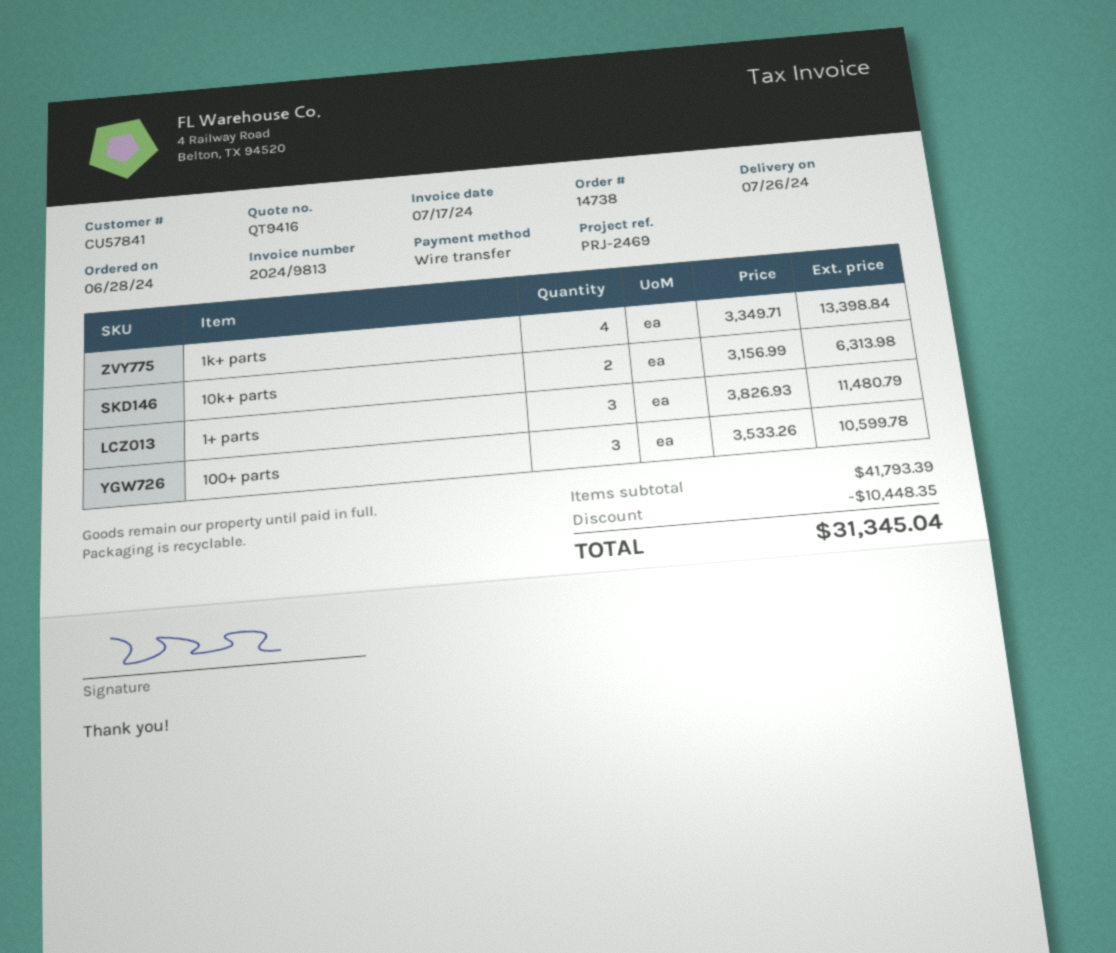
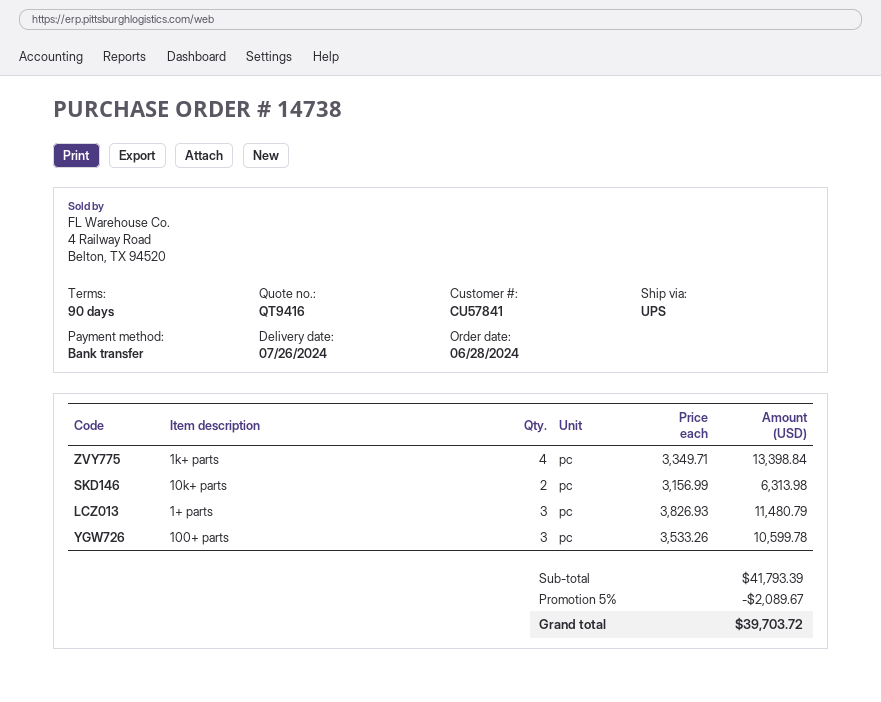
discount: 10448.35 -> 2089.67
total: 31345.04 -> 39703.72

